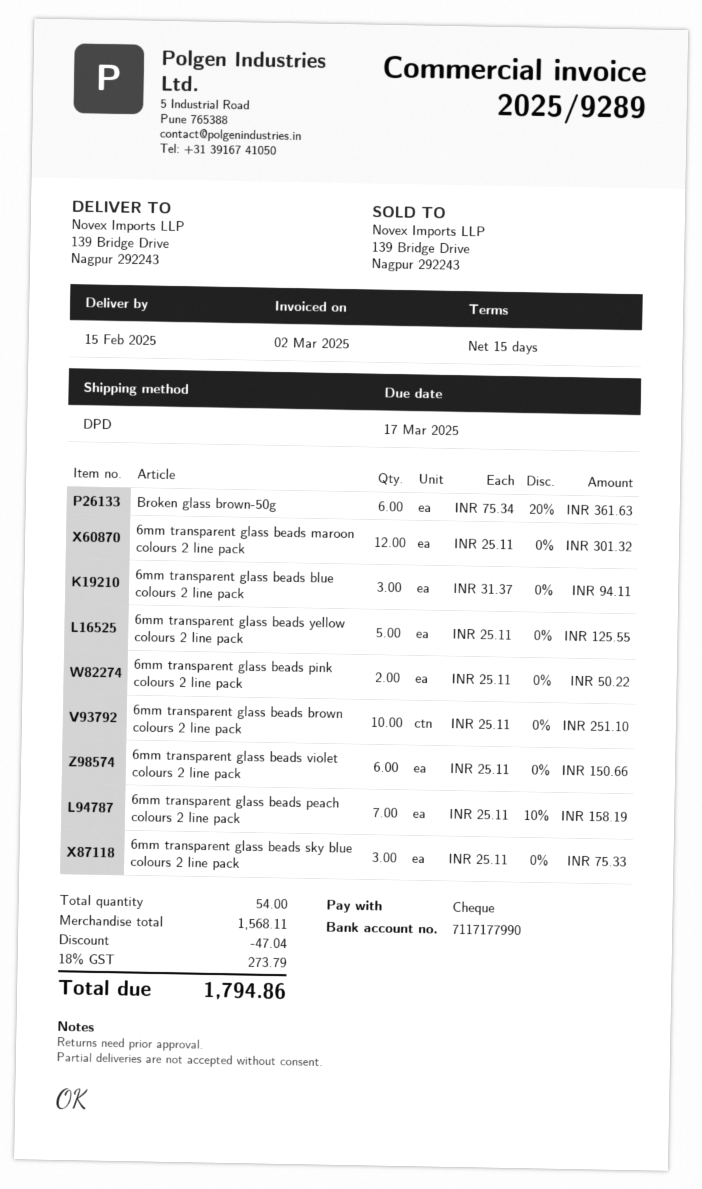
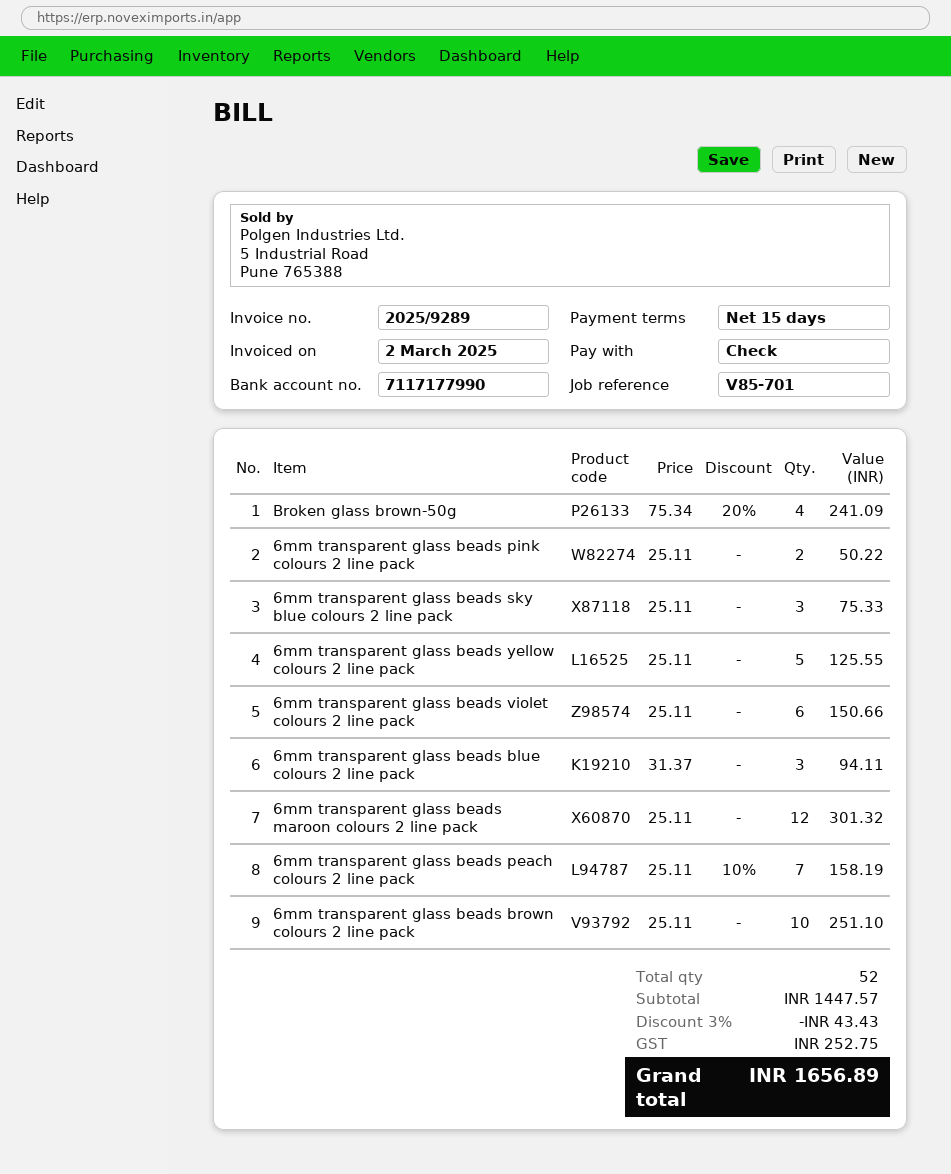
Broken glass brown-50g: 6 x 75.34 - 20% = 361.63 -> 4 x 75.34 - 20% = 241.09
total quantity: 54 -> 52
subtotal: 1568.11 -> 1447.57
discount: 47.04 -> 43.43
tax: 273.79 -> 252.75
total: 1794.86 -> 1656.89

